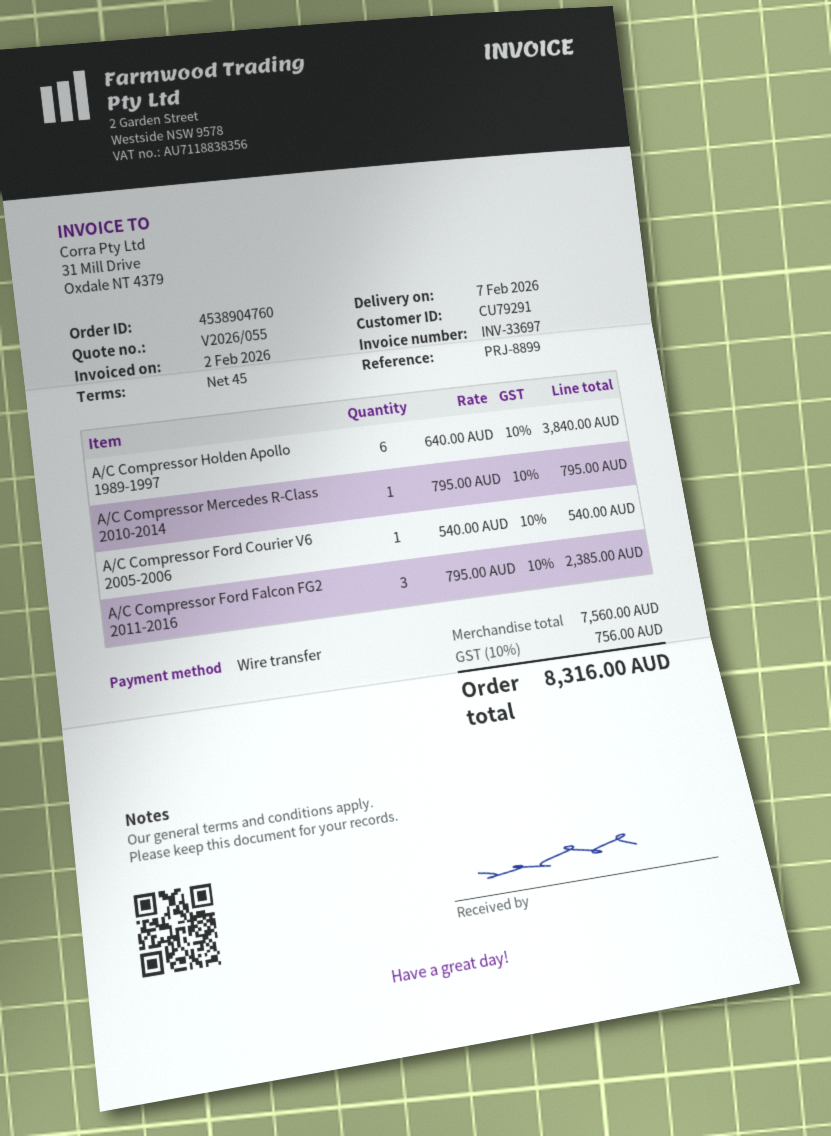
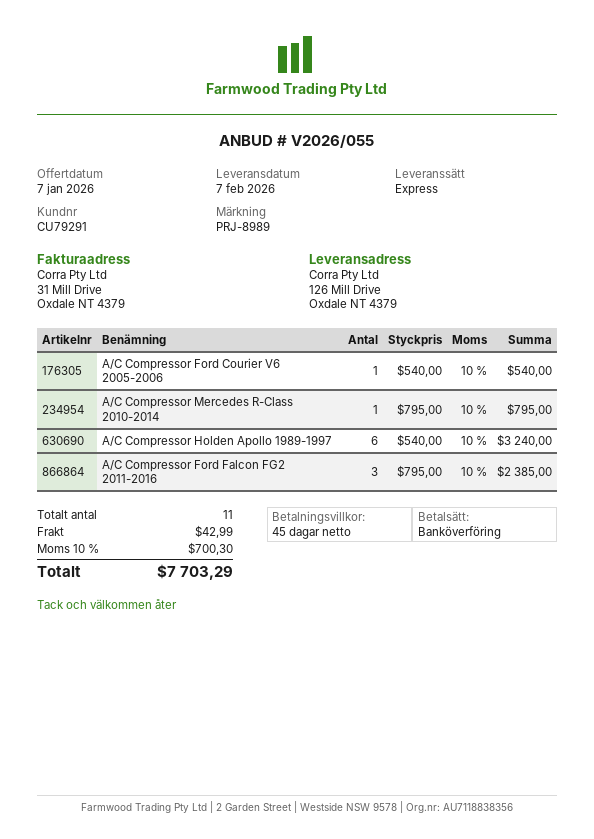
reference: PRJ-8899 -> PRJ-8989
A/C Compressor Holden Apollo 1989-1997: 6 x 640.00 = 3840.00 -> 6 x 540.00 = 3240.00
shipping: none -> 42.99
tax: 10% = 756.00 -> 10% = 700.30
total: 8316.00 -> 7703.29

